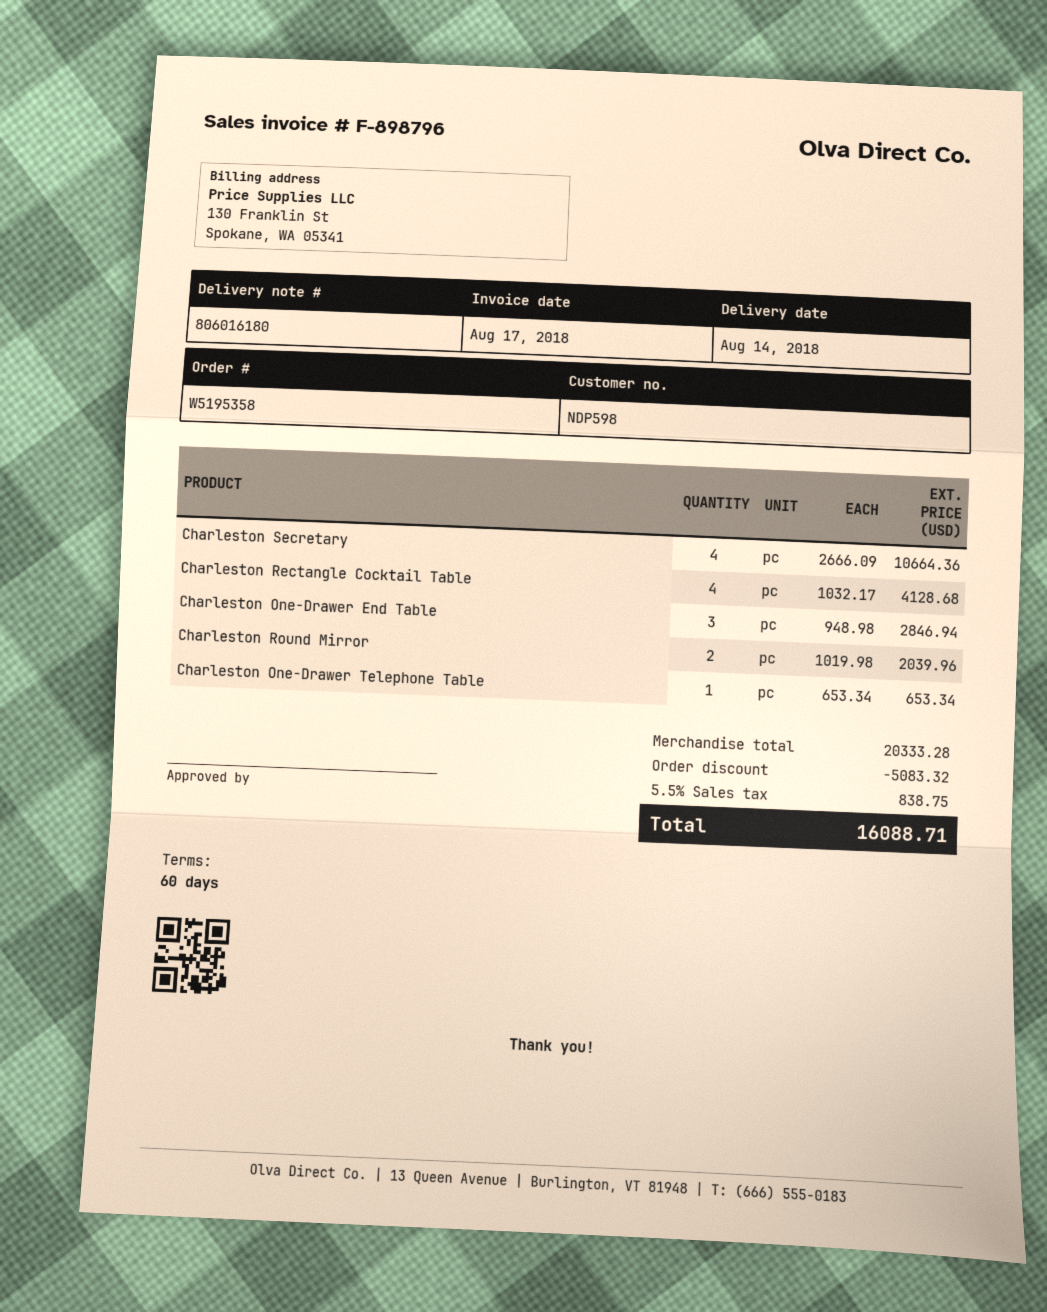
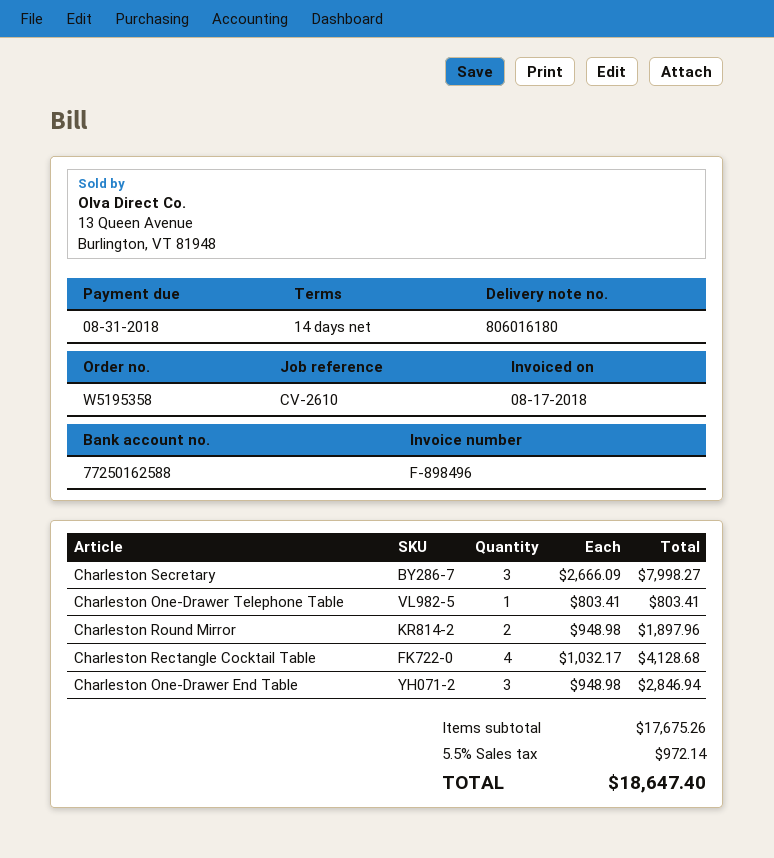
invoice number: F-898796 -> F-898496
payment terms: 60 days -> 14 days
Charleston Secretary: 4 x 2666.09 = 10664.36 -> 3 x 2666.09 = 7998.27
Charleston Round Mirror: 2 x 1019.98 = 2039.96 -> 2 x 948.98 = 1897.96
Charleston One-Drawer Telephone Table: 1 x 653.34 = 653.34 -> 1 x 803.41 = 803.41
subtotal: 20333.28 -> 17675.26
discount: 5083.32 -> none
tax: 5.5% = 838.75 -> 5.5% = 972.14
total: 16088.71 -> 18647.40

